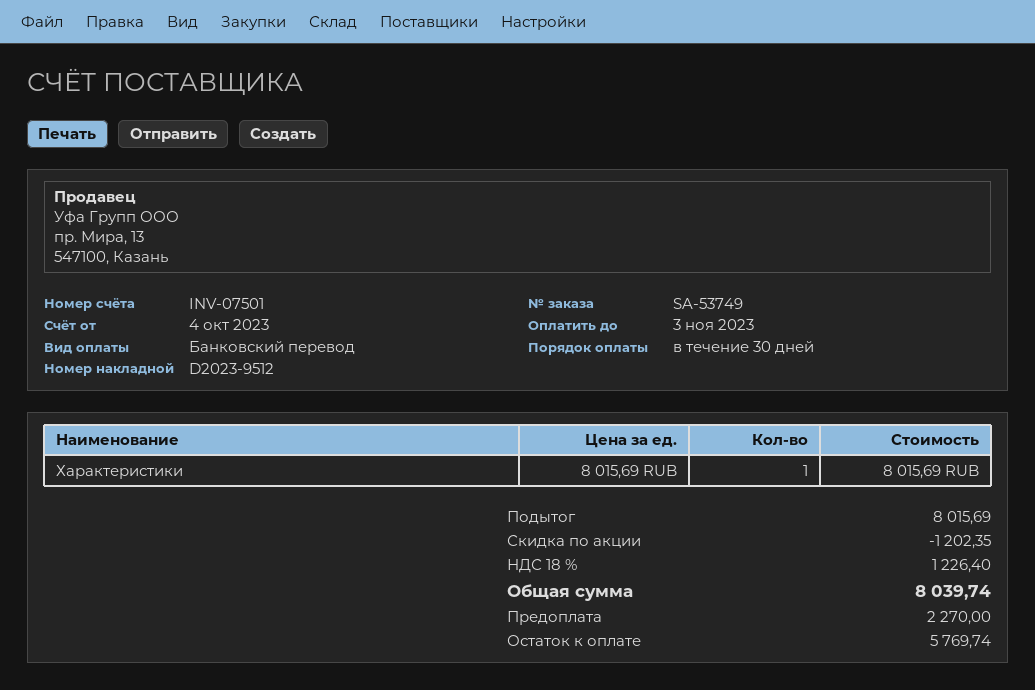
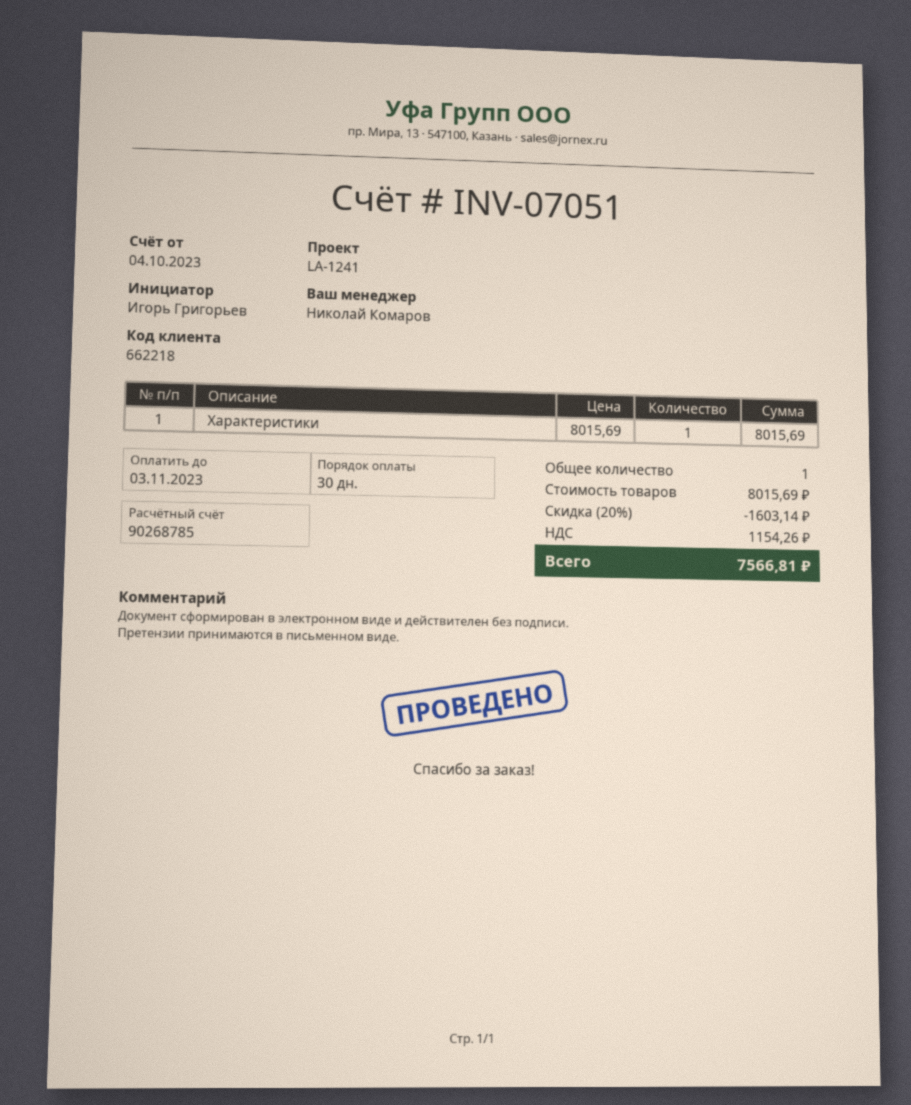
invoice number: INV-07501 -> INV-07051
discount: 1202.35 -> 1603.14
tax: 1226.40 -> 1154.26
total: 8039.74 -> 7566.81

